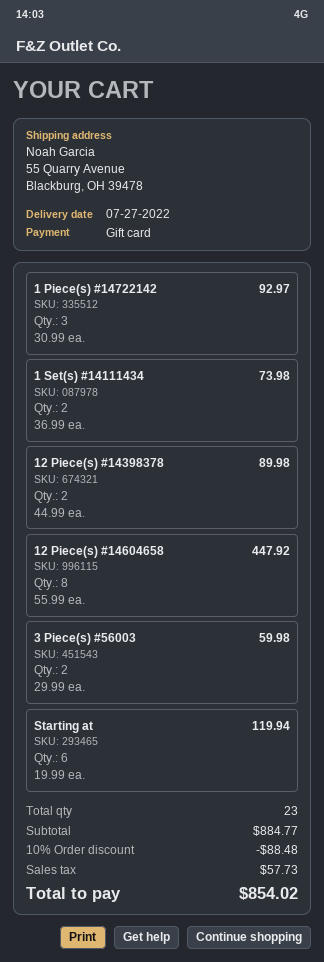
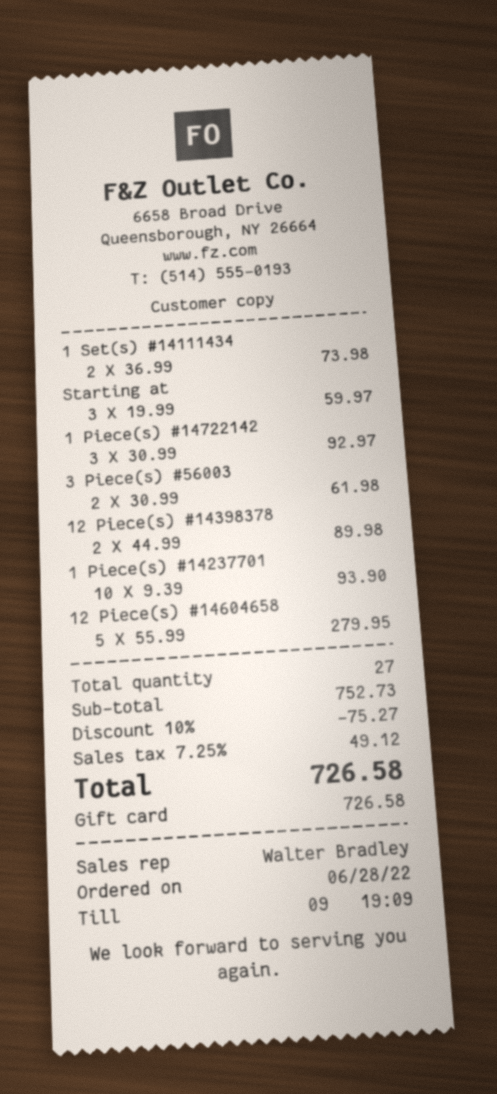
12 Piece(s) #14604658: 8 x 55.99 = 447.92 -> 5 x 55.99 = 279.95
3 Piece(s) #56003: 2 x 29.99 = 59.98 -> 2 x 30.99 = 61.98
Starting at: 6 x 19.99 = 119.94 -> 3 x 19.99 = 59.97
1 Piece(s) #14237701: none -> 10 x 9.39 = 93.90
total quantity: 23 -> 27
subtotal: 884.77 -> 752.73
discount: 10% = 88.48 -> 10% = 75.27
tax: 57.73 -> 49.12
total: 854.02 -> 726.58

